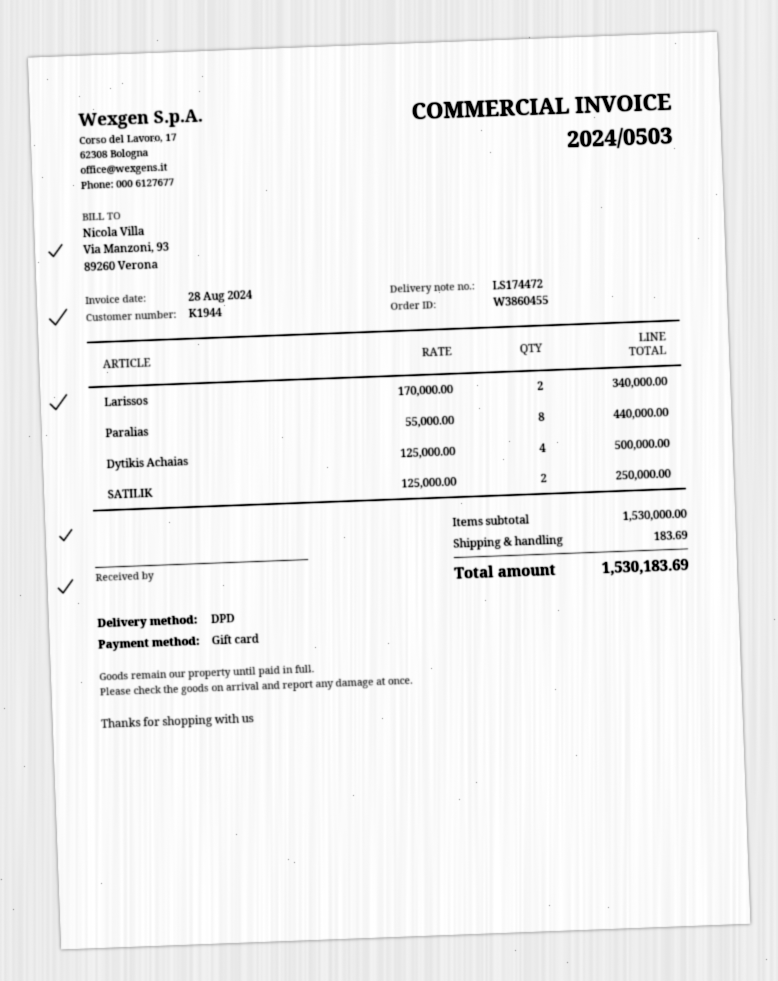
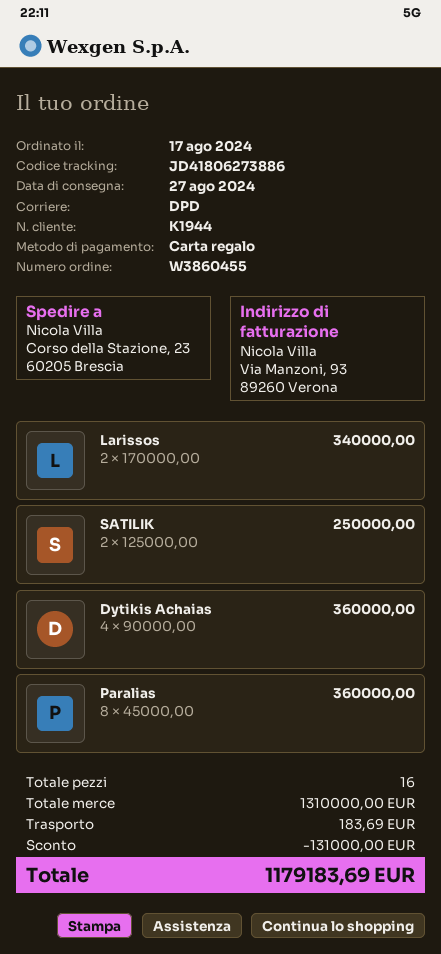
Paralias: 8 x 55000.00 = 440000.00 -> 8 x 45000.00 = 360000.00
Dytikis Achaias: 4 x 125000.00 = 500000.00 -> 4 x 90000.00 = 360000.00
subtotal: 1530000.00 -> 1310000.00
discount: none -> 131000.00
total: 1530183.69 -> 1179183.69

